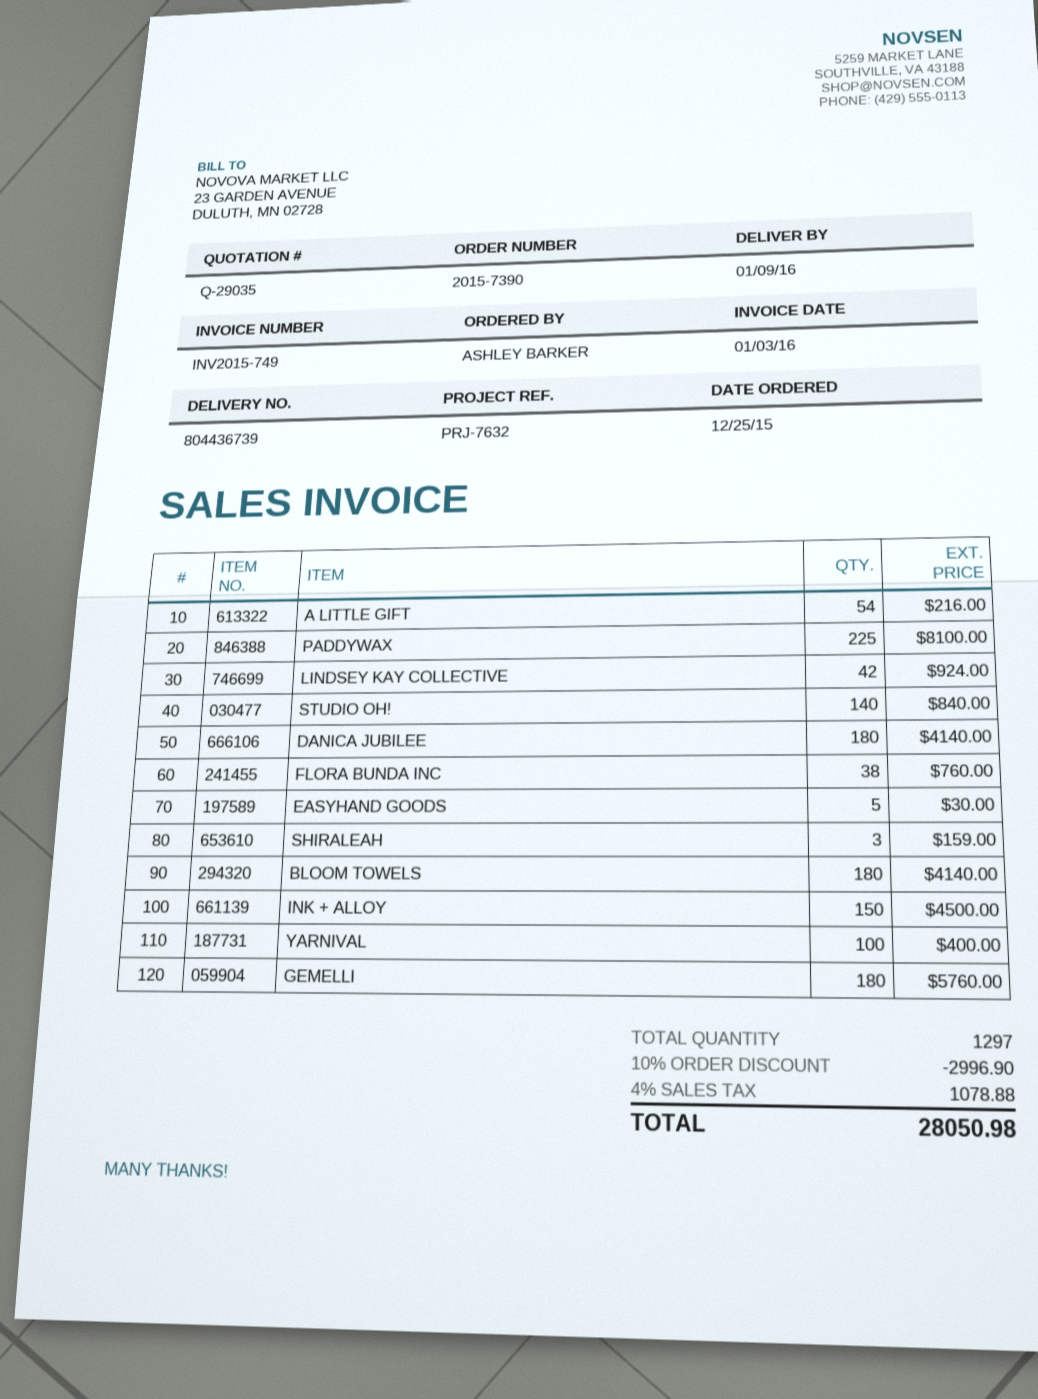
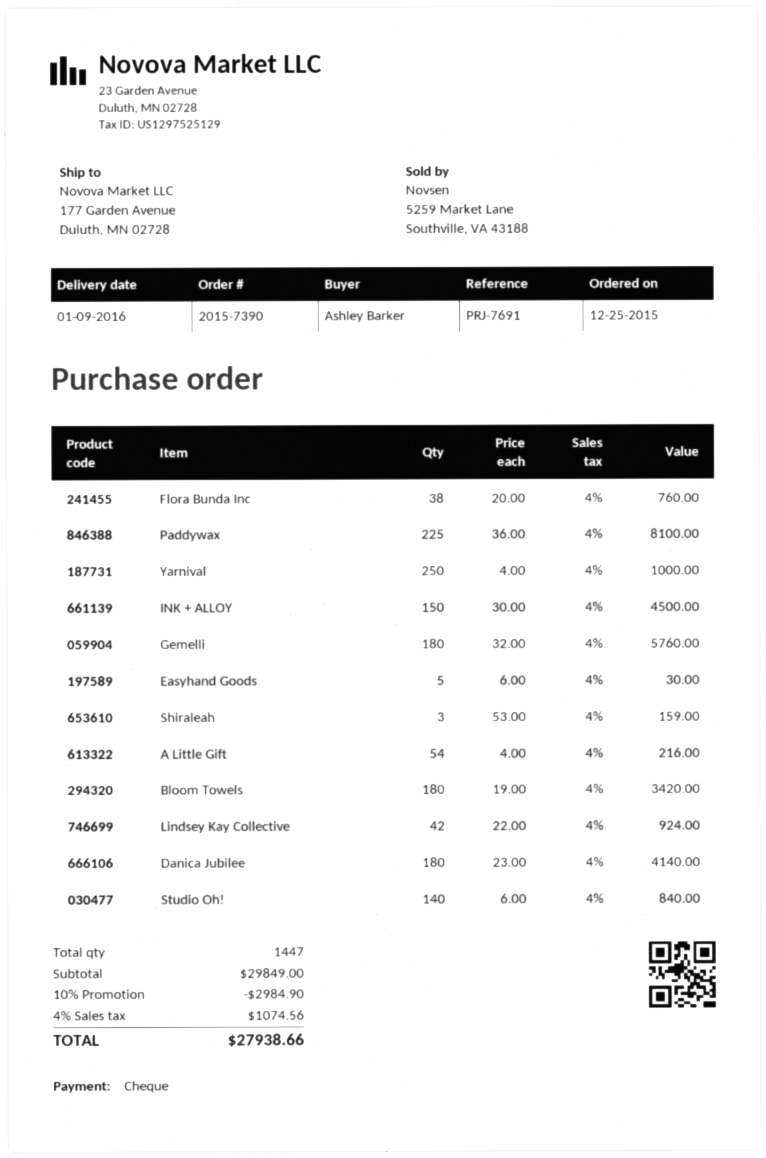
reference: PRJ-7632 -> PRJ-7691
BLOOM TOWELS: 180 for 4140.00 -> 180 for 3420.00
YARNIVAL: 100 for 400.00 -> 250 for 1000.00
total quantity: 1297 -> 1447
discount: 10% = 2996.90 -> 10% = 2984.90
tax: 4% = 1078.88 -> 4% = 1074.56
total: 28050.98 -> 27938.66

